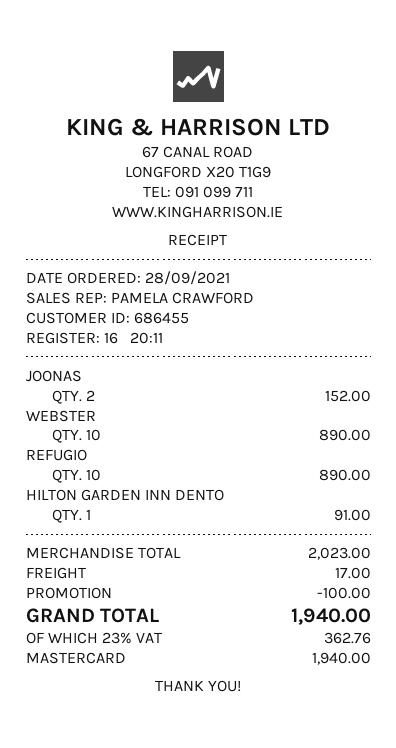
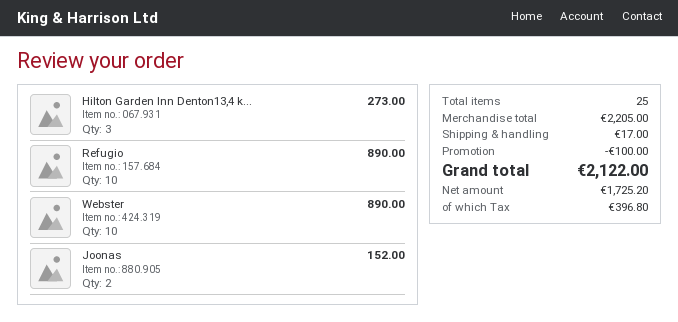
HILTON GARDEN INN DENTO: 1 for 91.00 -> 3 for 273.00
subtotal: 2023.00 -> 2205.00
tax: 362.76 -> 396.80
total: 1940.00 -> 2122.00

